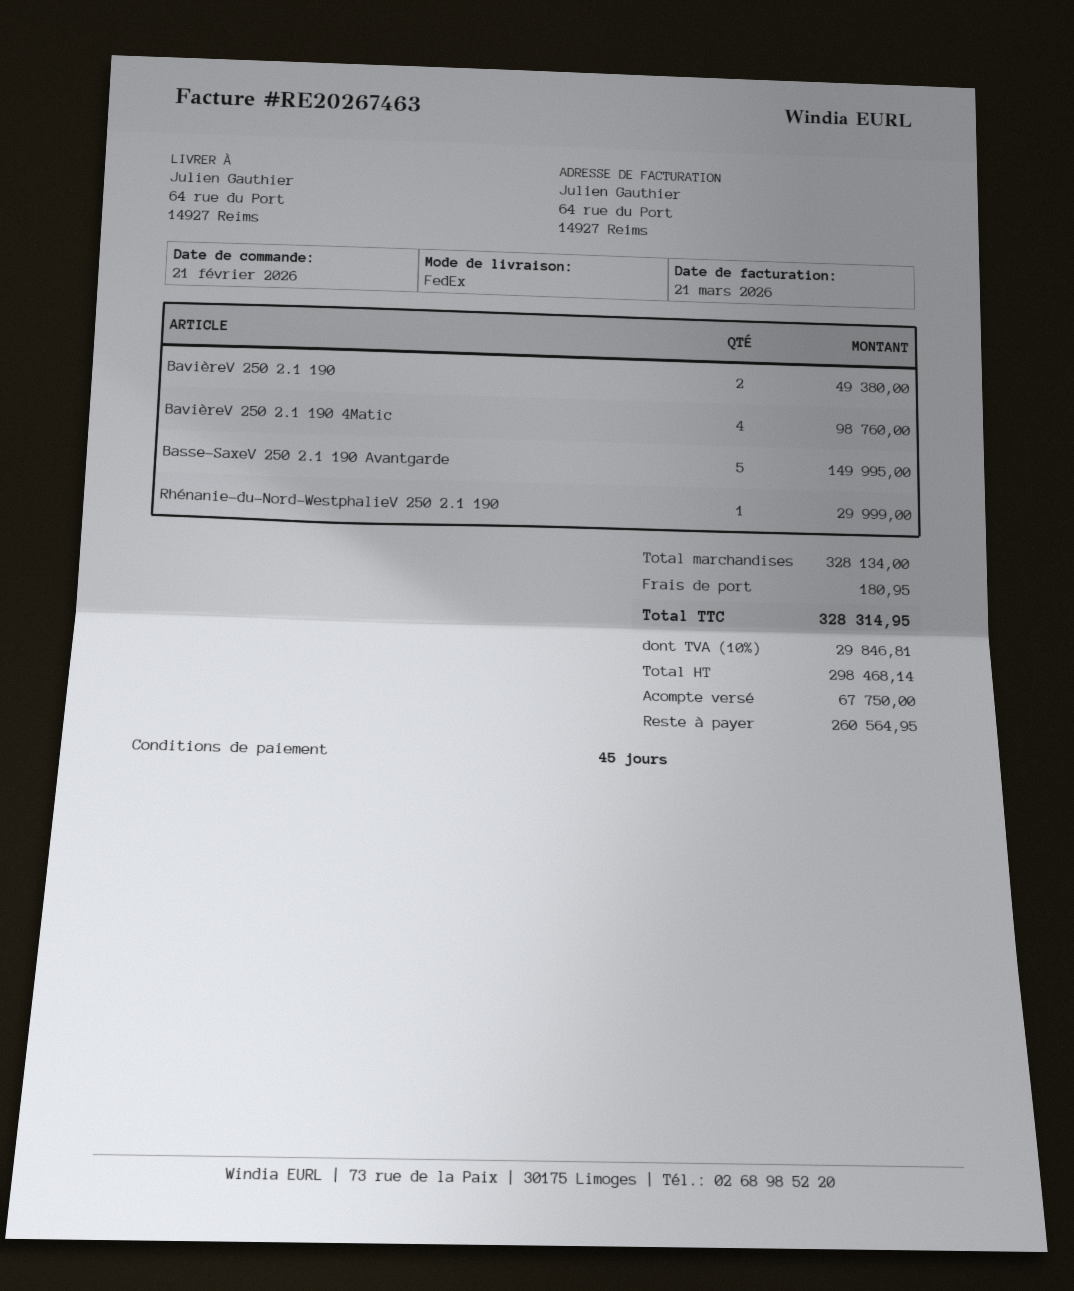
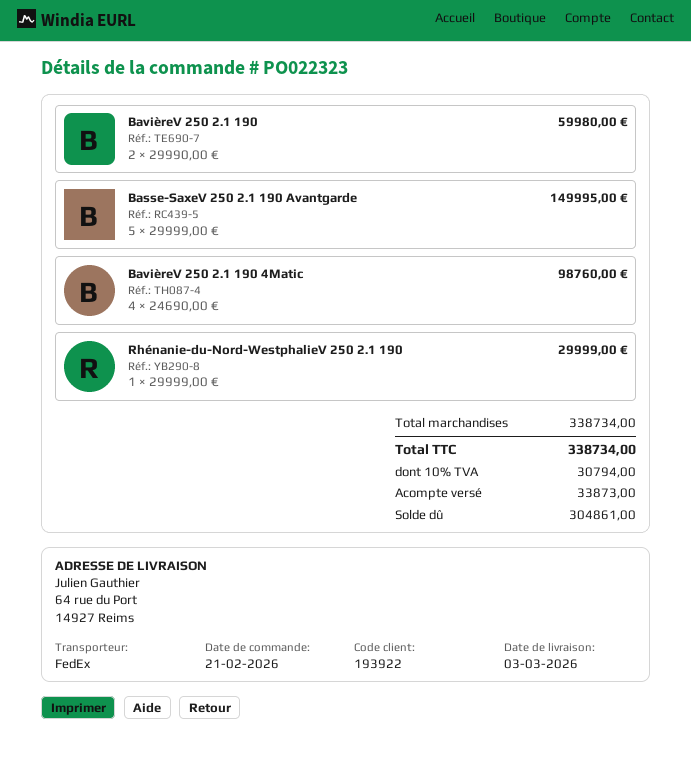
BavièreV 250 2.1 190: 2 for 49380.00 -> 2 for 59980.00
subtotal: 328134.00 -> 338734.00
shipping: 180.95 -> none
tax: 10% = 29846.81 -> 10% = 30794.00
total: 328314.95 -> 338734.00
deposit: 67750.00 -> 33873.00
balance: 260564.95 -> 304861.00

